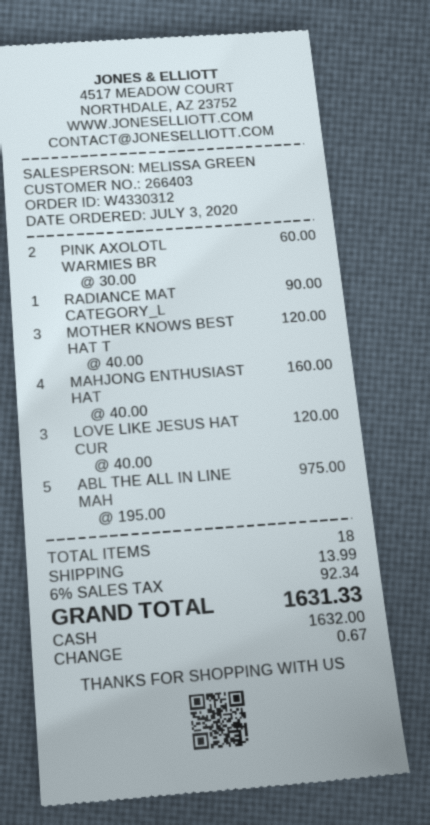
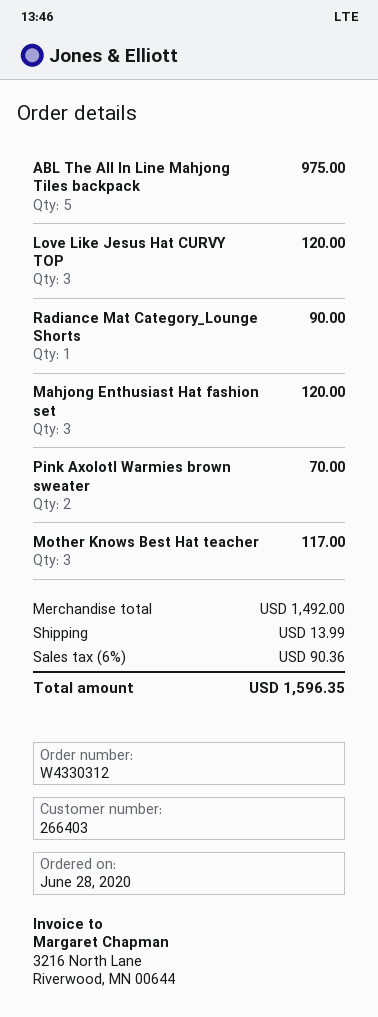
order date: 2020-07-03 -> 2020-06-28
PINK AXOLOTL WARMIES BR: 2 for 60.00 -> 2 for 70.00
MOTHER KNOWS BEST HAT T: 3 for 120.00 -> 3 for 117.00
MAHJONG ENTHUSIAST HAT: 4 for 160.00 -> 3 for 120.00
tax: 6% = 92.34 -> 6% = 90.36
total: 1631.33 -> 1596.35

